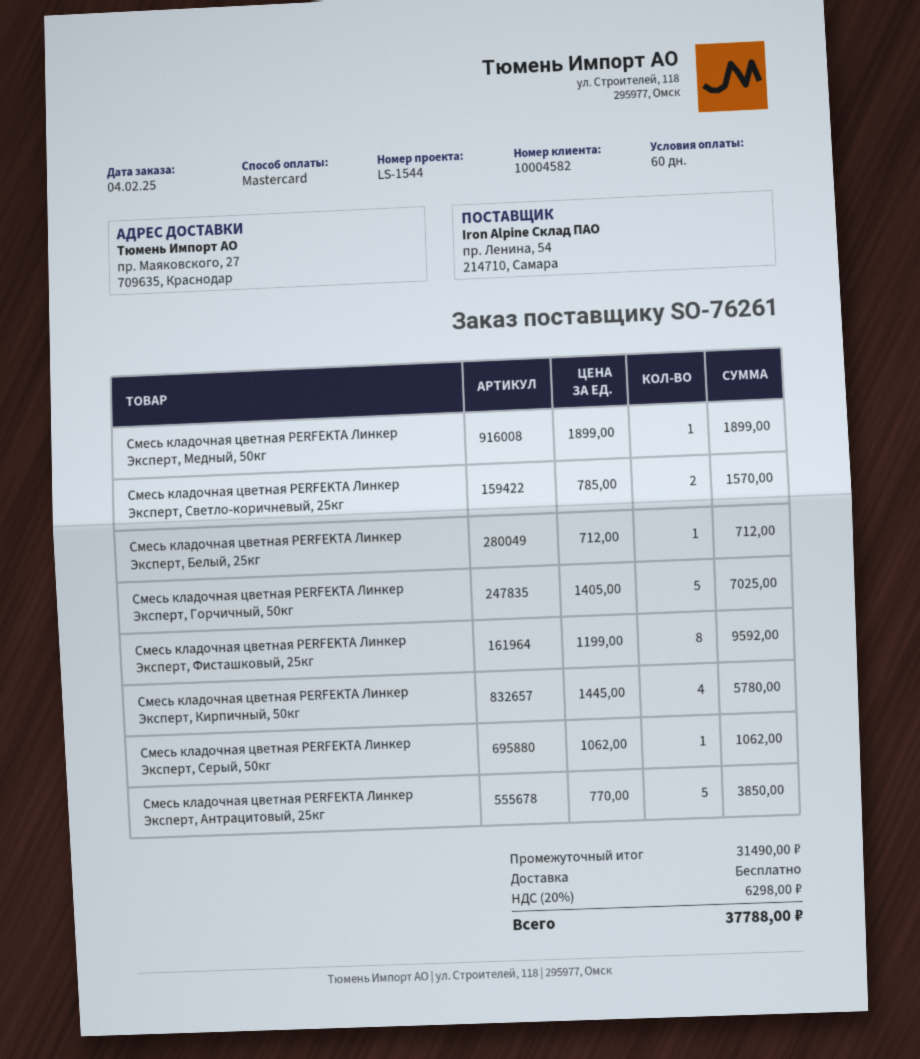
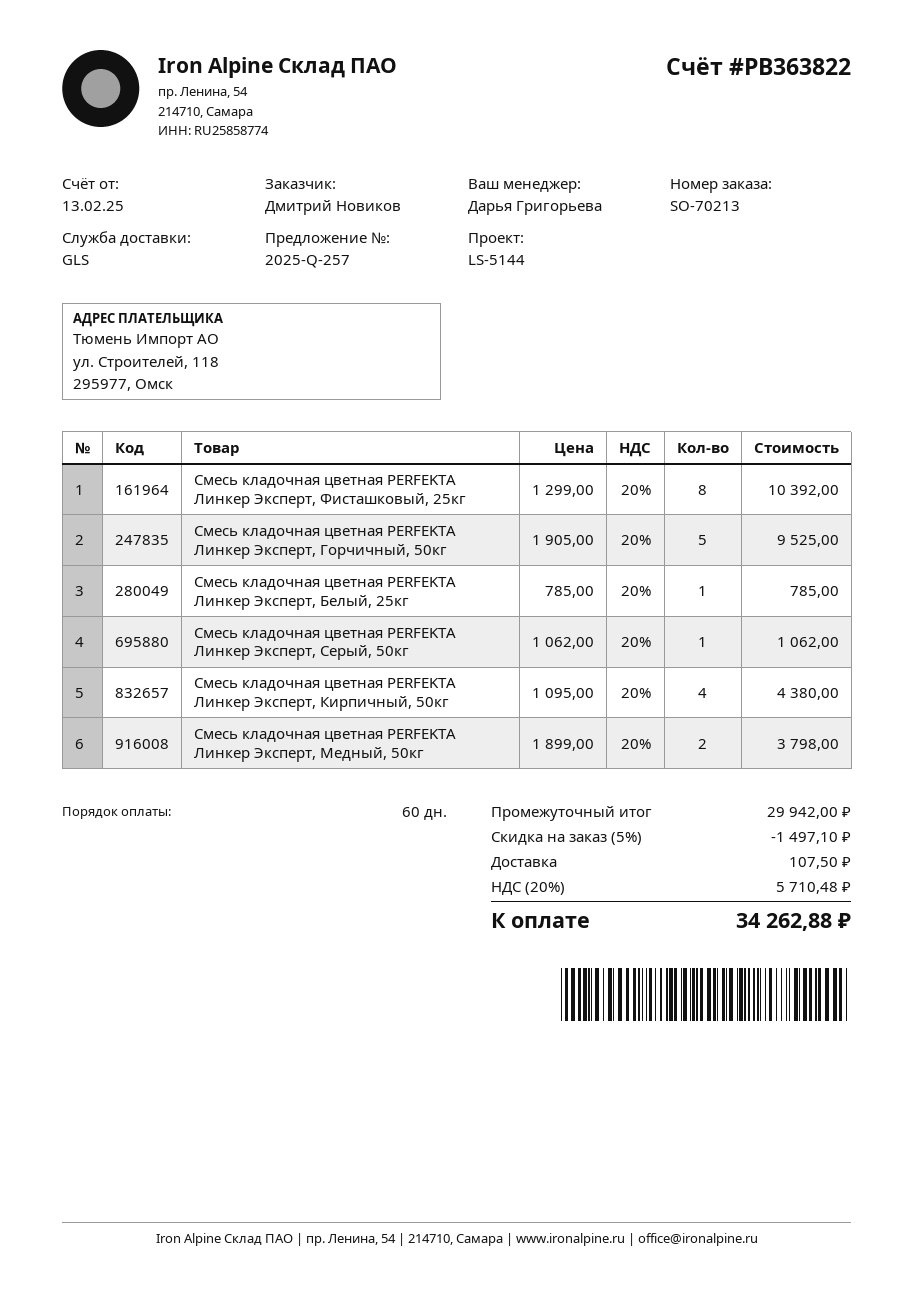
order number: SO-76261 -> SO-70213
reference: LS-1544 -> LS-5144
Смесь кладочная цветная PERFEKTA Линкер Эксперт, Медный, 50кг: 1 x 1899.00 = 1899.00 -> 2 x 1899.00 = 3798.00
Смесь кладочная цветная PERFEKTA Линкер Эксперт, Светло-коричневый, 25кг: 2 x 785.00 = 1570.00 -> none
Смесь кладочная цветная PERFEKTA Линкер Эксперт, Белый, 25кг: 1 x 712.00 = 712.00 -> 1 x 785.00 = 785.00
Смесь кладочная цветная PERFEKTA Линкер Эксперт, Горчичный, 50кг: 5 x 1405.00 = 7025.00 -> 5 x 1905.00 = 9525.00
Смесь кладочная цветная PERFEKTA Линкер Эксперт, Фисташковый, 25кг: 8 x 1199.00 = 9592.00 -> 8 x 1299.00 = 10392.00
Смесь кладочная цветная PERFEKTA Линкер Эксперт, Кирпичный, 50кг: 4 x 1445.00 = 5780.00 -> 4 x 1095.00 = 4380.00
Смесь кладочная цветная PERFEKTA Линкер Эксперт, Антрацитовый, 25кг: 5 x 770.00 = 3850.00 -> none
subtotal: 31490.00 -> 29942.00
discount: none -> 5% = 1497.10
shipping: 0.00 -> 107.50
tax: 20% = 6298.00 -> 20% = 5710.48
total: 37788.00 -> 34262.88

